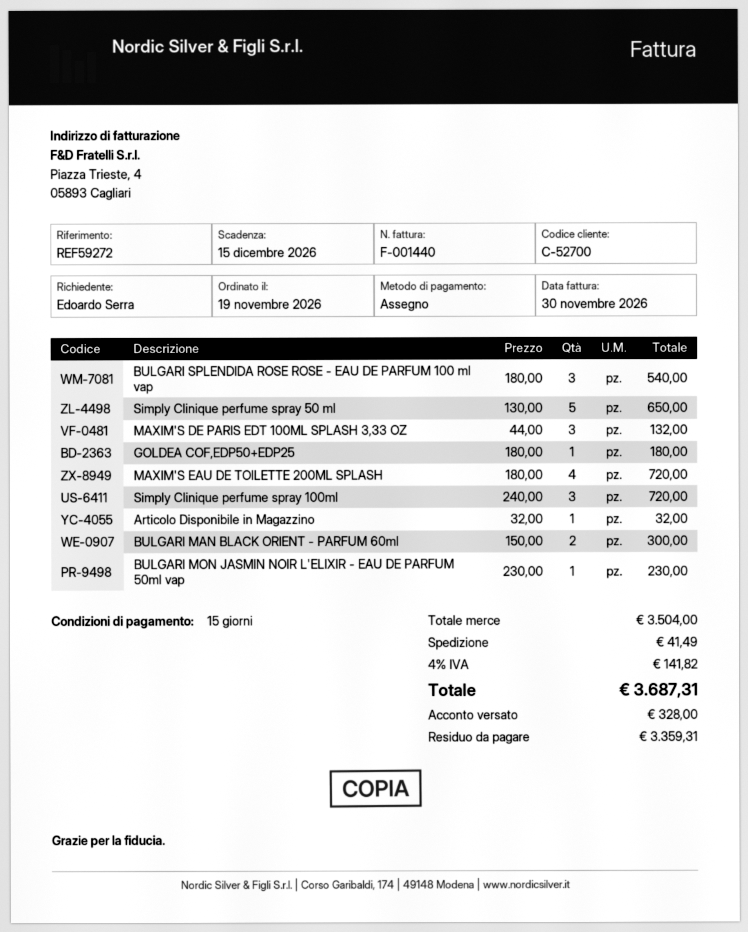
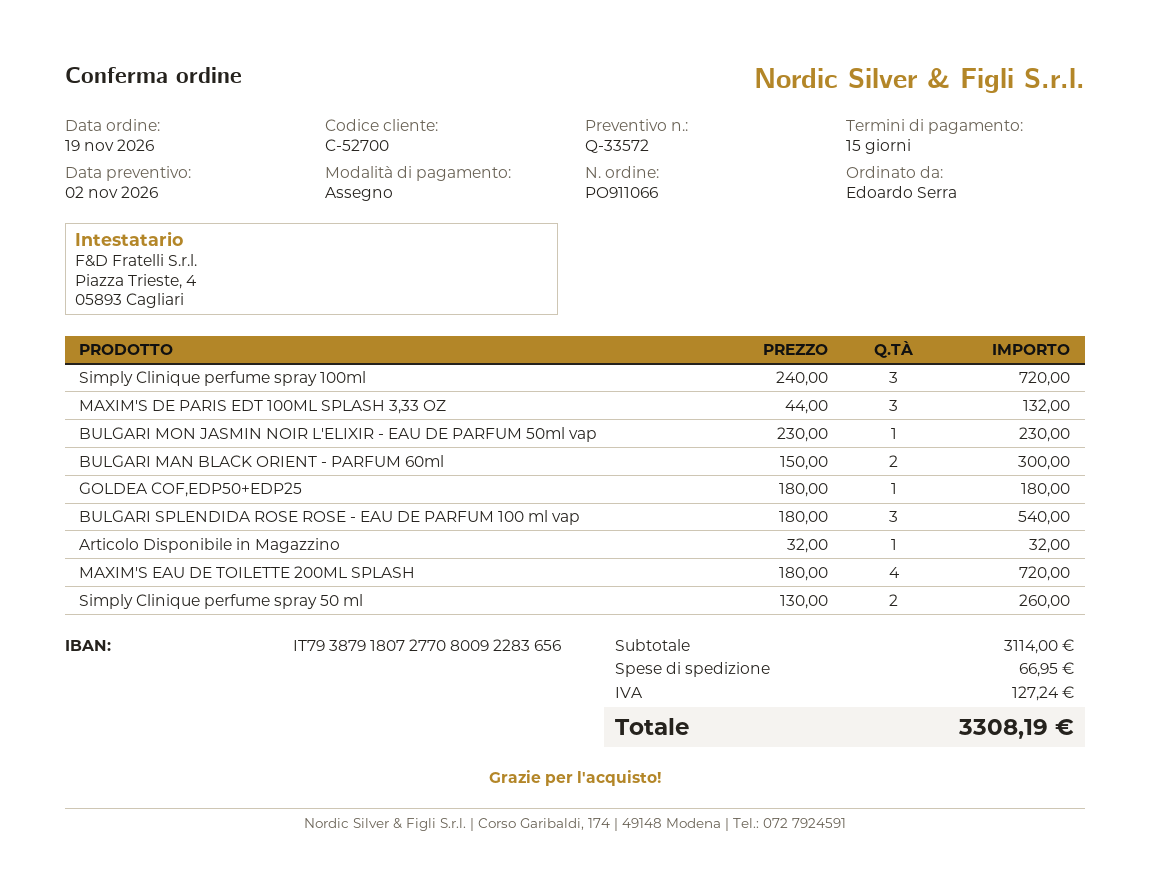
Simply Clinique perfume spray 50 ml: 5 x 130.00 = 650.00 -> 2 x 130.00 = 260.00
subtotal: 3504.00 -> 3114.00
shipping: 41.49 -> 66.95
tax: 141.82 -> 127.24
total: 3687.31 -> 3308.19

